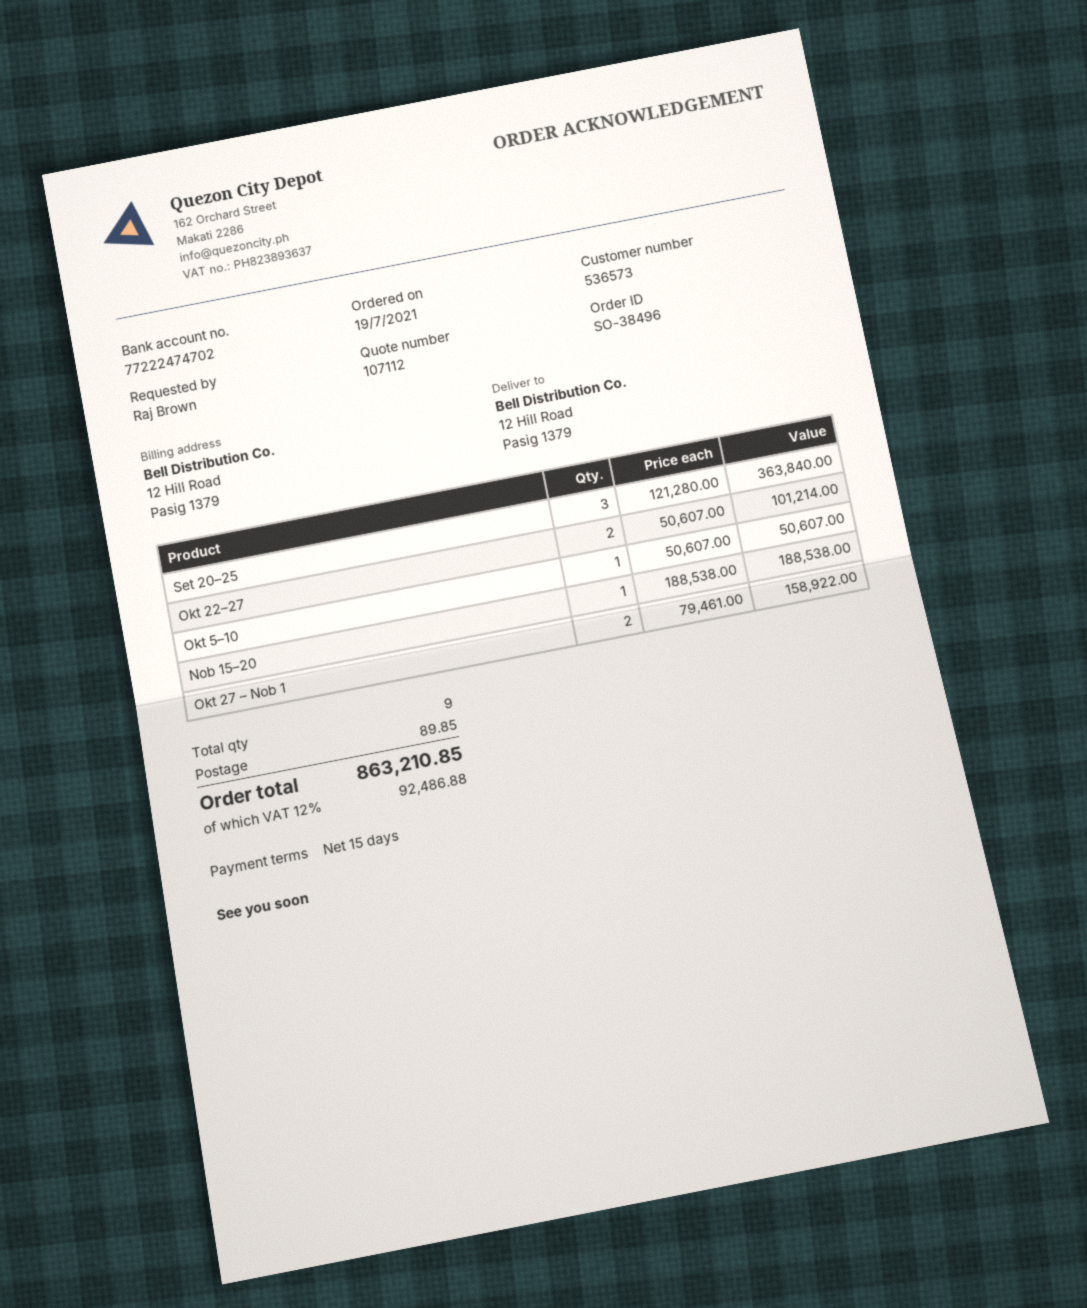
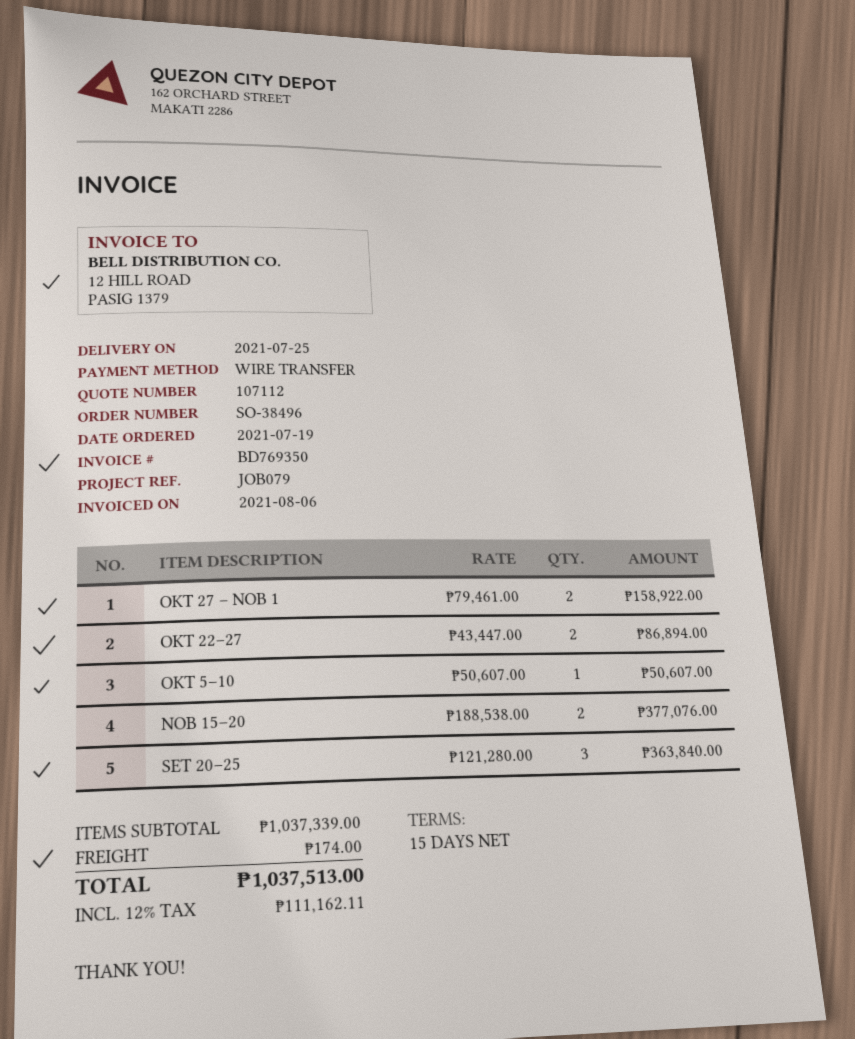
Okt 22–27: 2 x 50607.00 = 101214.00 -> 2 x 43447.00 = 86894.00
Nob 15–20: 1 x 188538.00 = 188538.00 -> 2 x 188538.00 = 377076.00
shipping: 89.85 -> 174.00
tax: 12% = 92486.88 -> 12% = 111162.11
total: 863210.85 -> 1037513.00

